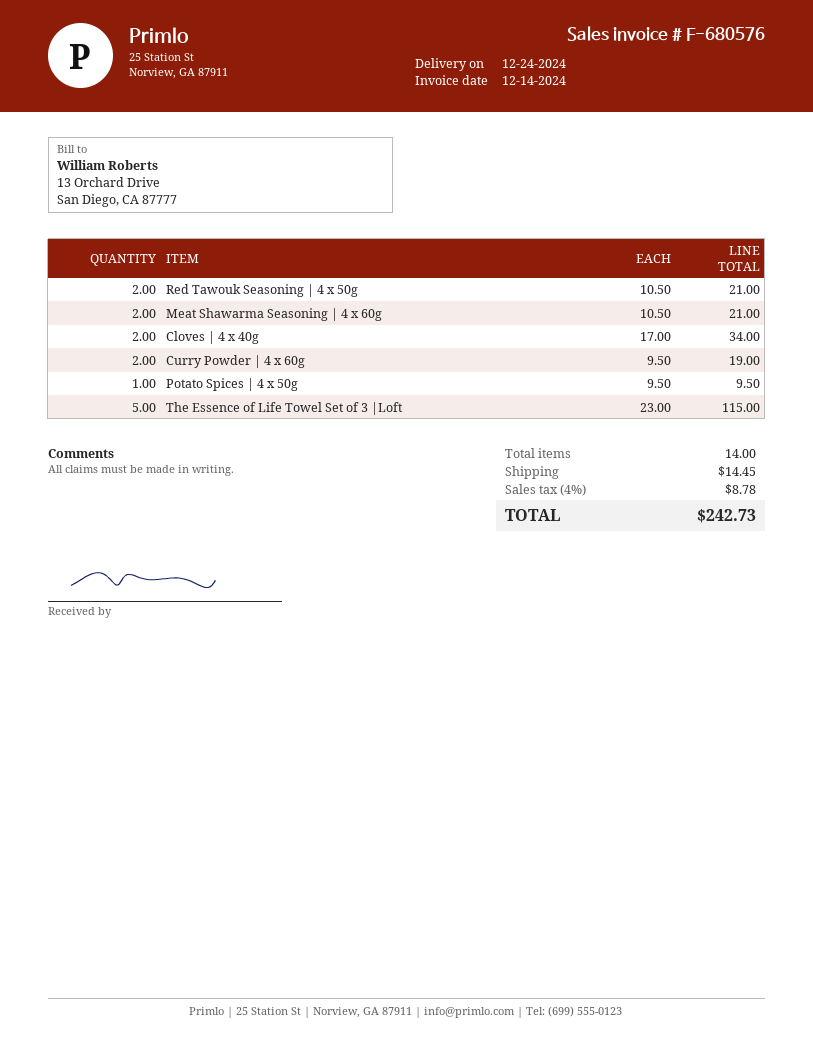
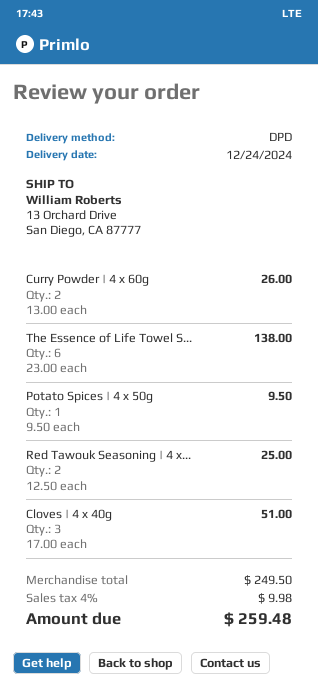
Red Tawouk Seasoning | 4 x 50g: 2 x 10.50 = 21.00 -> 2 x 12.50 = 25.00
Meat Shawarma Seasoning | 4 x 60g: 2 x 10.50 = 21.00 -> none
Cloves | 4 x 40g: 2 x 17.00 = 34.00 -> 3 x 17.00 = 51.00
Curry Powder | 4 x 60g: 2 x 9.50 = 19.00 -> 2 x 13.00 = 26.00
The Essence of Life Towel Set of 3 |Loft: 5 x 23.00 = 115.00 -> 6 x 23.00 = 138.00
shipping: 14.45 -> none
tax: 4% = 8.78 -> 4% = 9.98
total: 242.73 -> 259.48

